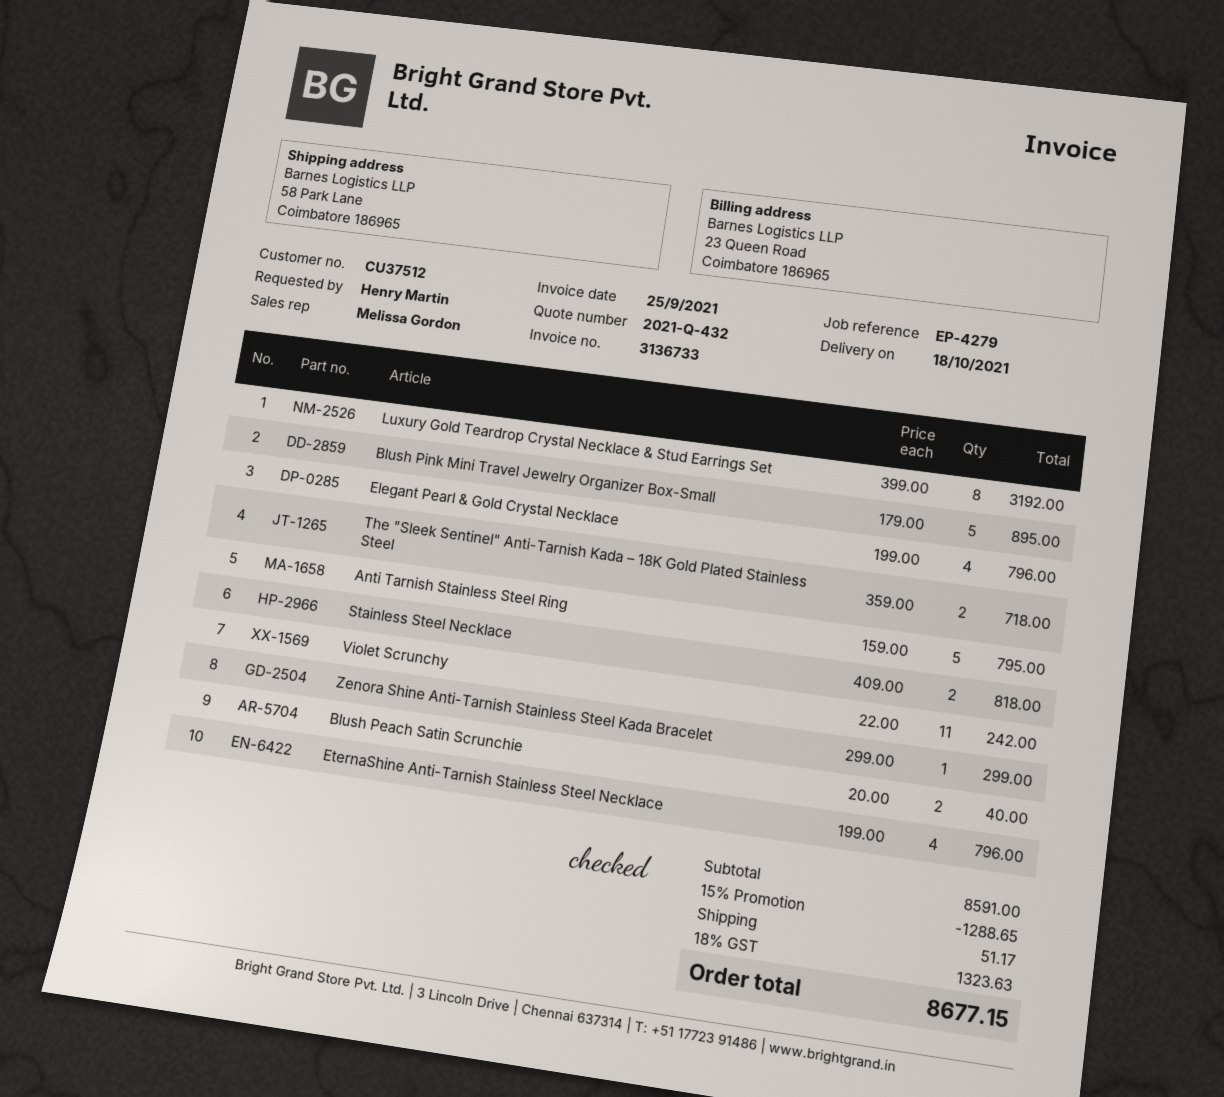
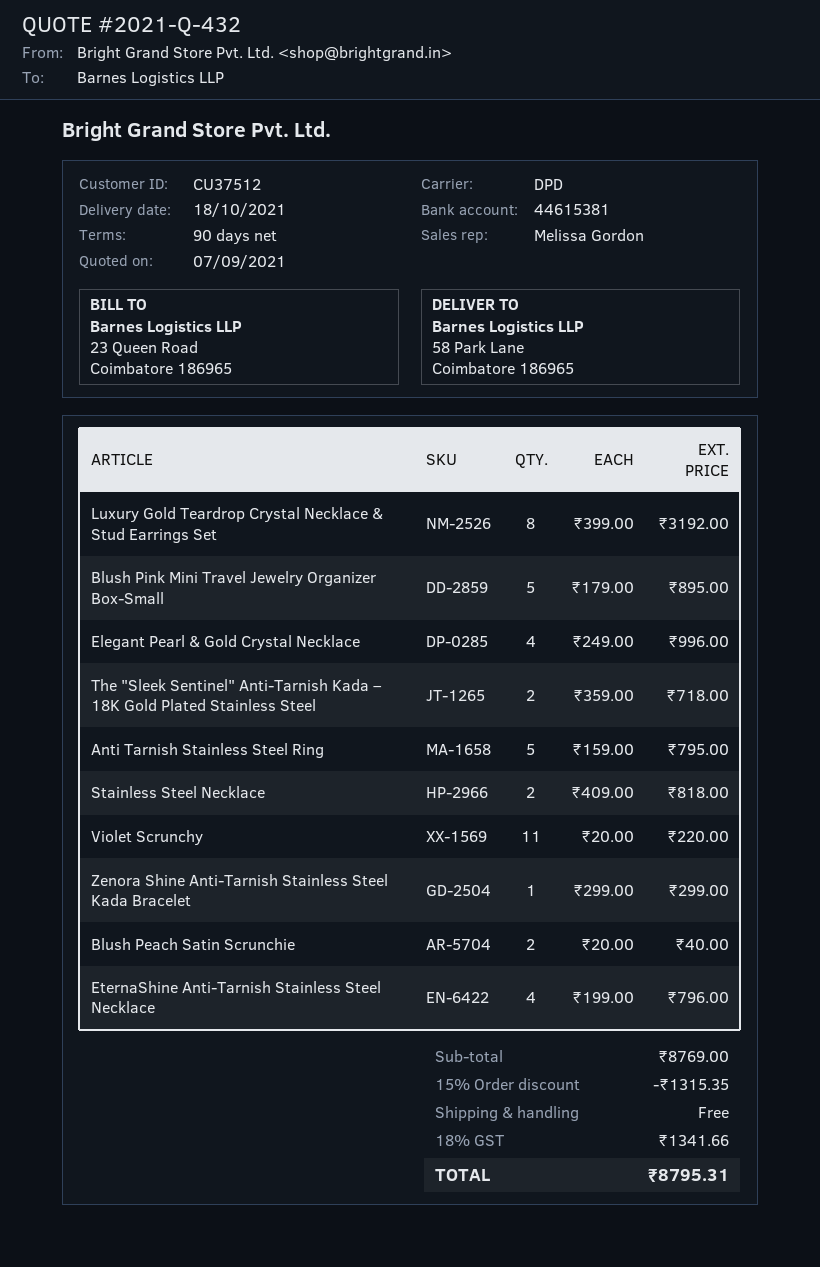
Elegant Pearl & Gold Crystal Necklace: 4 x 199.00 = 796.00 -> 4 x 249.00 = 996.00
Violet Scrunchy: 11 x 22.00 = 242.00 -> 11 x 20.00 = 220.00
subtotal: 8591.00 -> 8769.00
discount: 15% = 1288.65 -> 15% = 1315.35
shipping: 51.17 -> 0.00
tax: 18% = 1323.63 -> 18% = 1341.66
total: 8677.15 -> 8795.31

